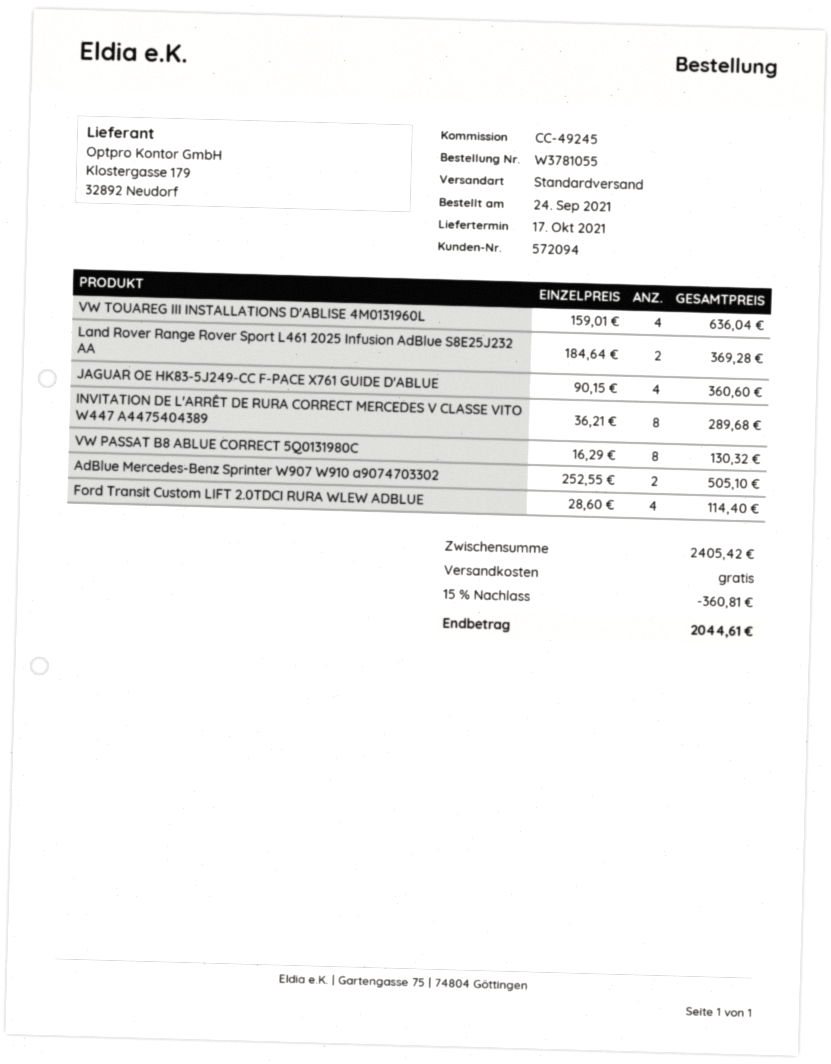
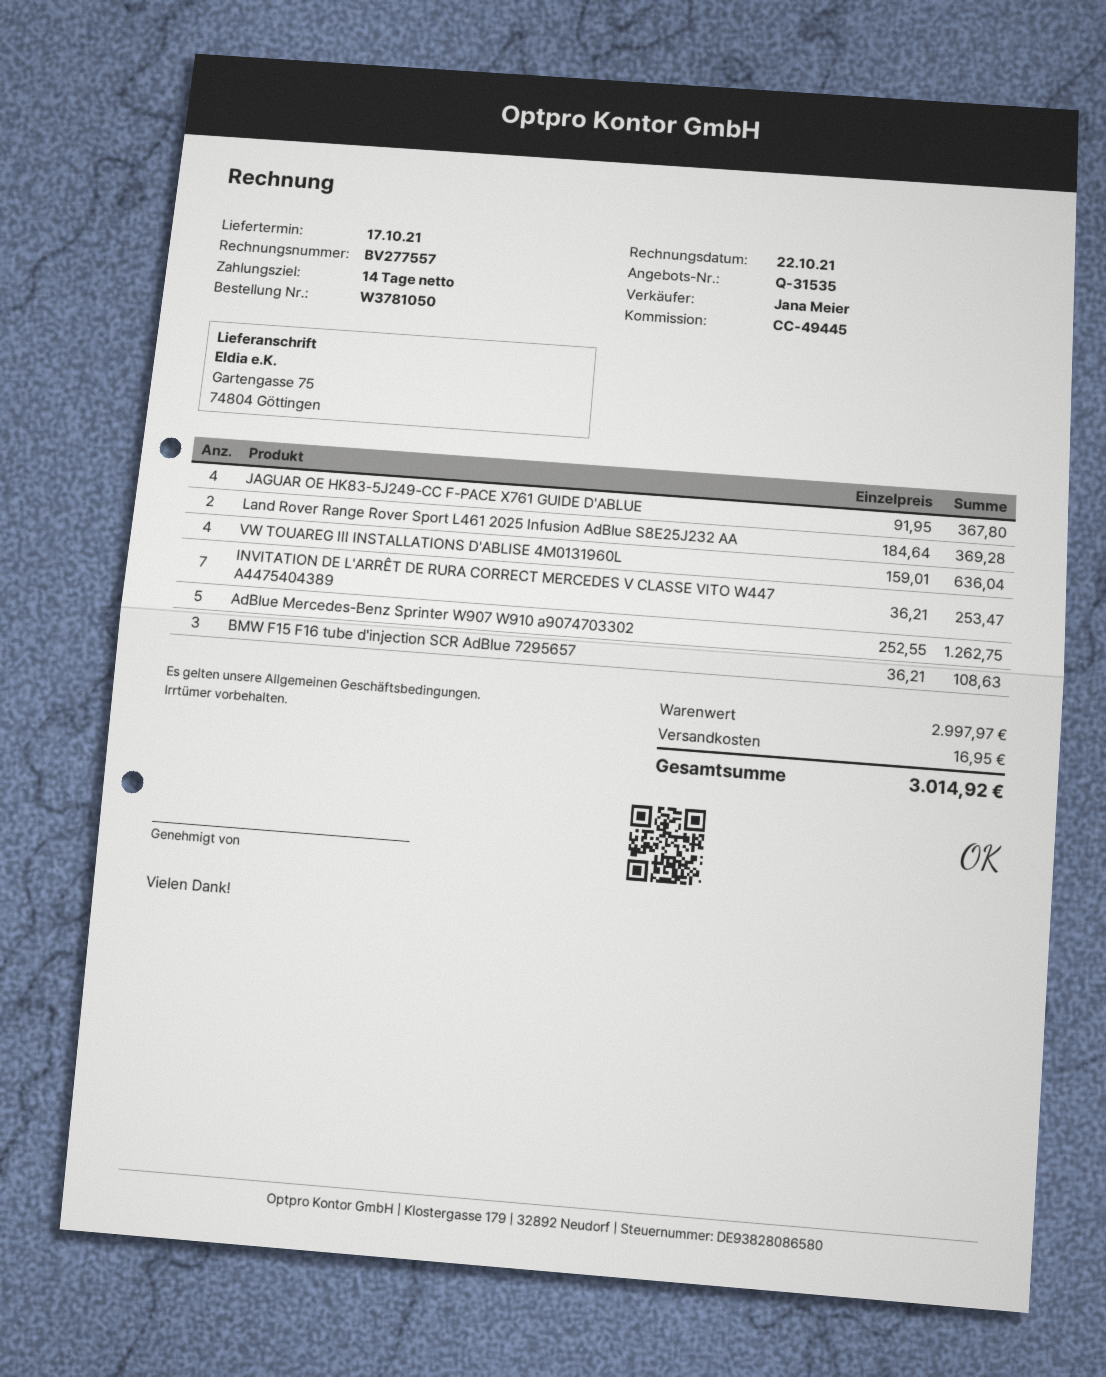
order number: W3781055 -> W3781050
reference: CC-49245 -> CC-49445
JAGUAR OE HK83-5J249-CC F-PACE X761 GUIDE D'ABLUE: 4 x 90.15 = 360.60 -> 4 x 91.95 = 367.80
INVITATION DE L'ARRÊT DE RURA CORRECT MERCEDES V CLASSE VITO W447 A4475404389: 8 x 36.21 = 289.68 -> 7 x 36.21 = 253.47
VW PASSAT B8 ABLUE CORRECT 5Q0131980C: 8 x 16.29 = 130.32 -> none
AdBlue Mercedes-Benz Sprinter W907 W910 a9074703302: 2 x 252.55 = 505.10 -> 5 x 252.55 = 1262.75
Ford Transit Custom LIFT 2.0TDCI RURA WLEW ADBLUE: 4 x 28.60 = 114.40 -> none
BMW F15 F16 tube d'injection SCR AdBlue 7295657: none -> 3 x 36.21 = 108.63
subtotal: 2405.42 -> 2997.97
discount: 15% = 360.81 -> none
shipping: 0.00 -> 16.95
total: 2044.61 -> 3014.92

